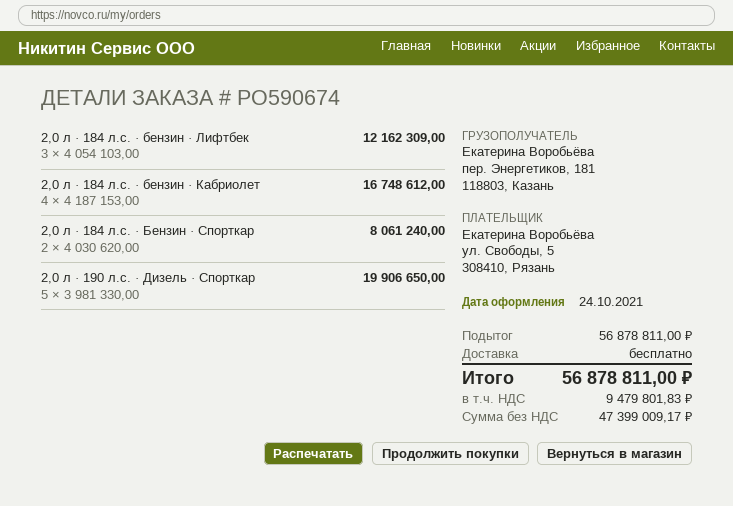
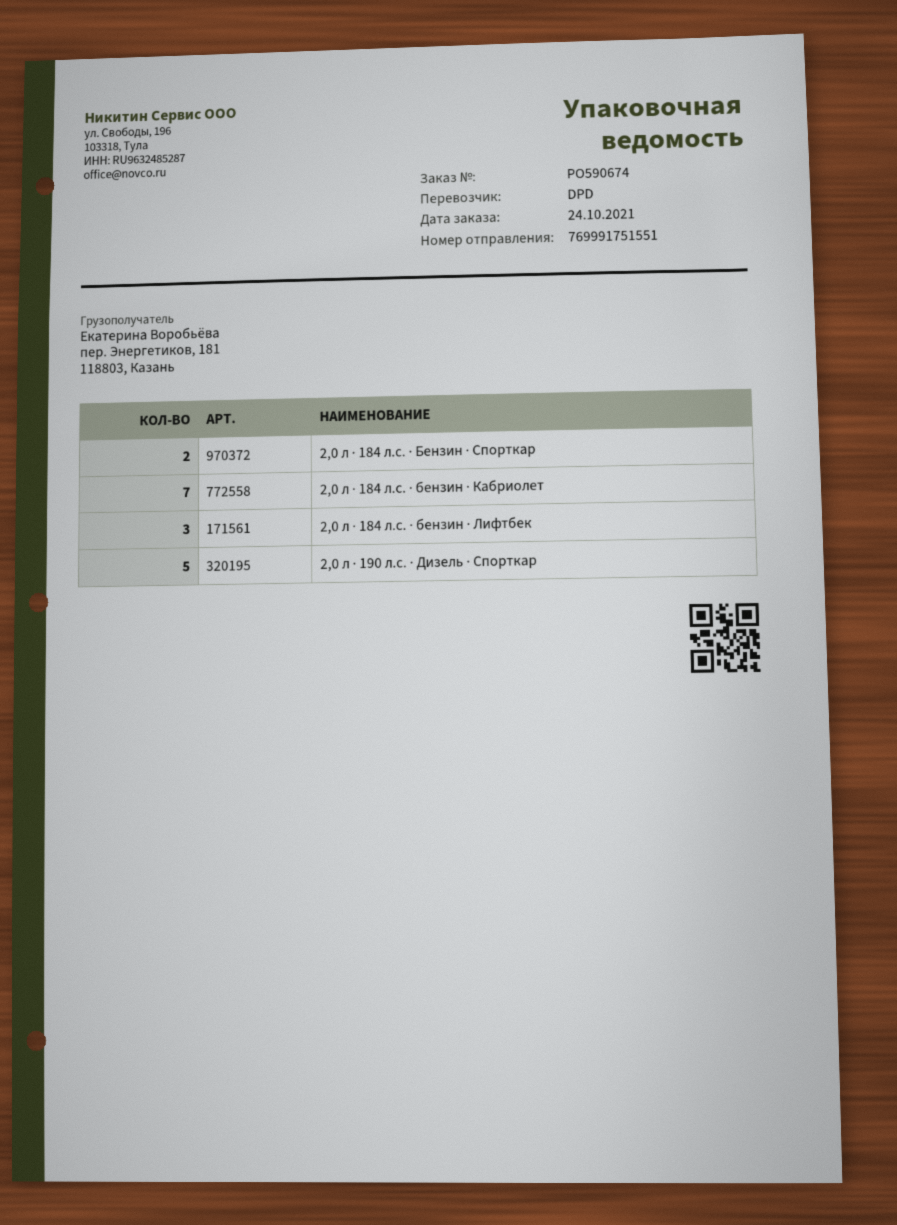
2,0 л · 184 л.с. · бензин · Кабриолет: 4 -> 7

